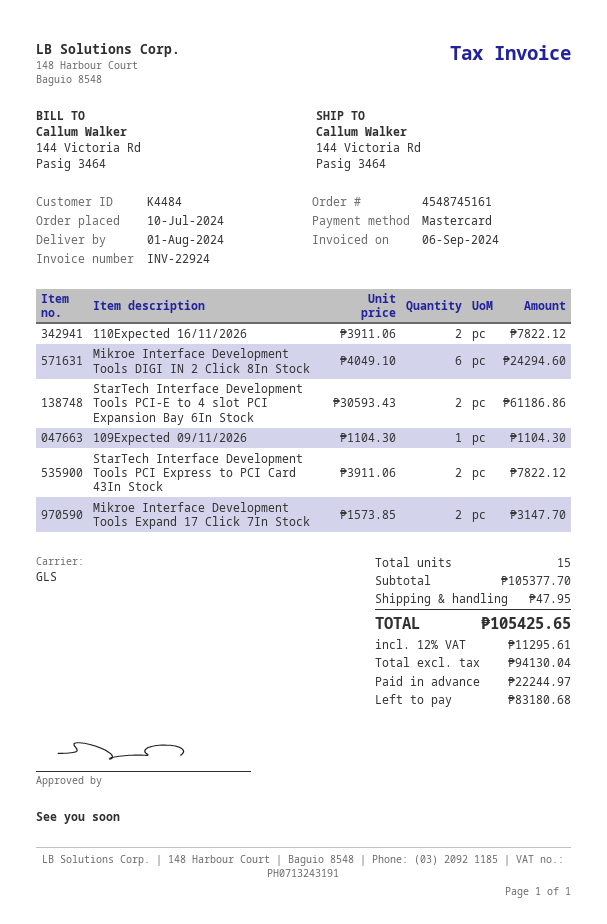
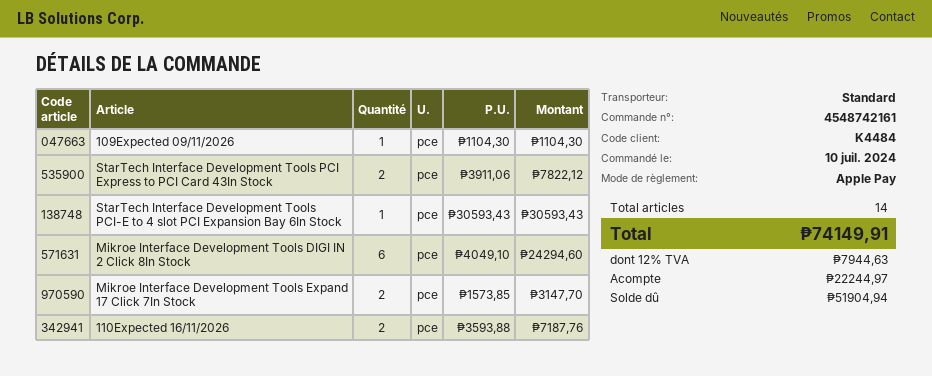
order number: 4548745161 -> 4548742161
payment method: Mastercard -> Apple Pay
shipping method: GLS -> standard
110Expected 16/11/2026: 2 x 3911.06 = 7822.12 -> 2 x 3593.88 = 7187.76
StarTech Interface Development Tools PCI-E to 4 slot PCI Expansion Bay 6In Stock: 2 x 30593.43 = 61186.86 -> 1 x 30593.43 = 30593.43
total quantity: 15 -> 14
shipping: 47.95 -> none
tax: 12% = 11295.61 -> 12% = 7944.63
total: 105425.65 -> 74149.91
balance: 83180.68 -> 51904.94

